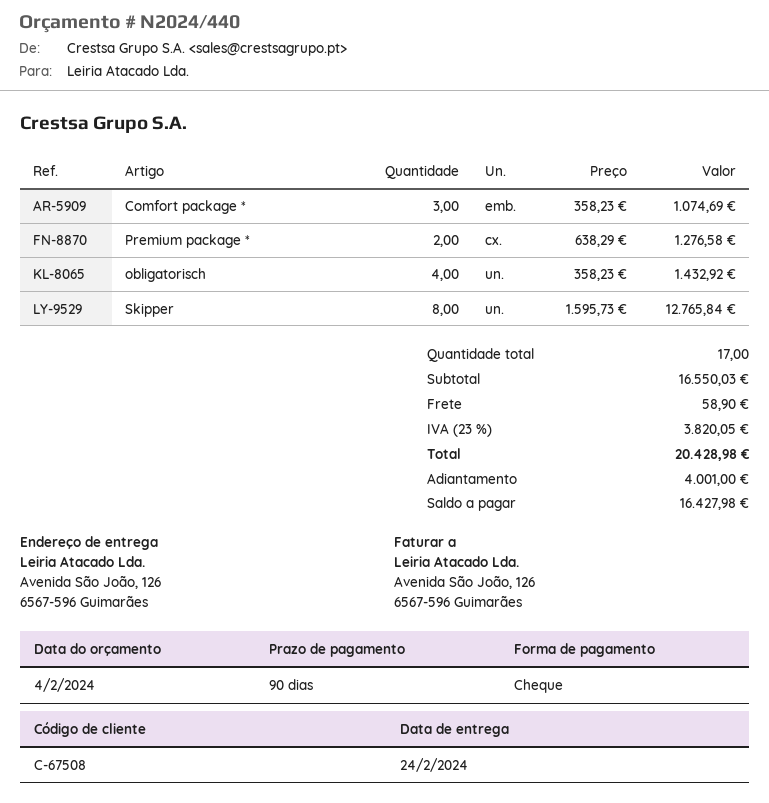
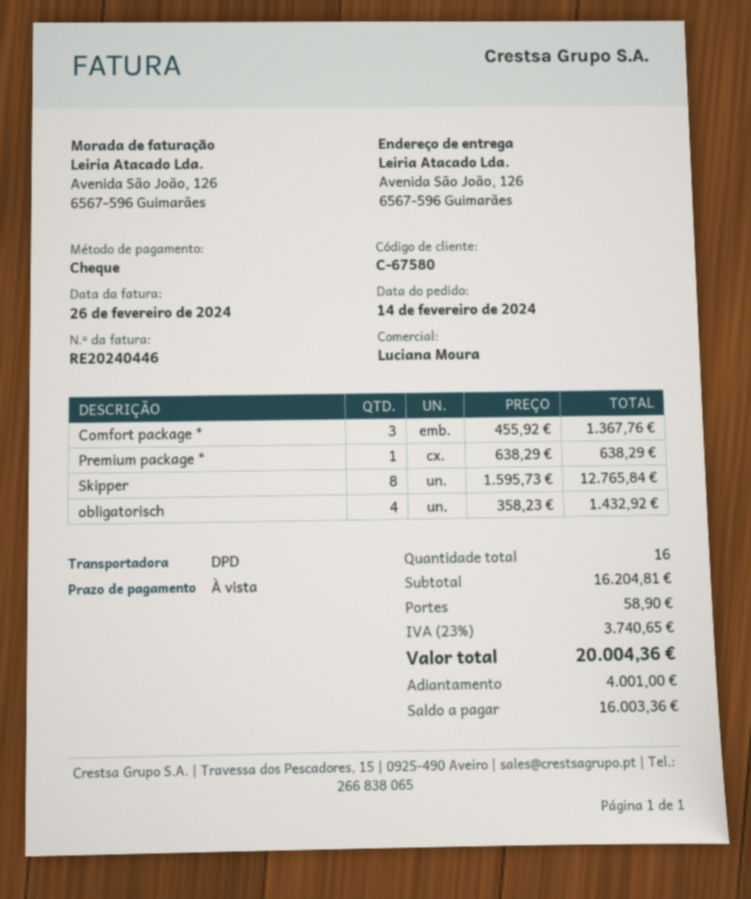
payment terms: 90 days -> on receipt
customer number: C-67508 -> C-67580
Comfort package *: 3 x 358.23 = 1074.69 -> 3 x 455.92 = 1367.76
Premium package *: 2 x 638.29 = 1276.58 -> 1 x 638.29 = 638.29
total quantity: 17 -> 16
subtotal: 16550.03 -> 16204.81
tax: 23% = 3820.05 -> 23% = 3740.65
total: 20428.98 -> 20004.36
balance: 16427.98 -> 16003.36

